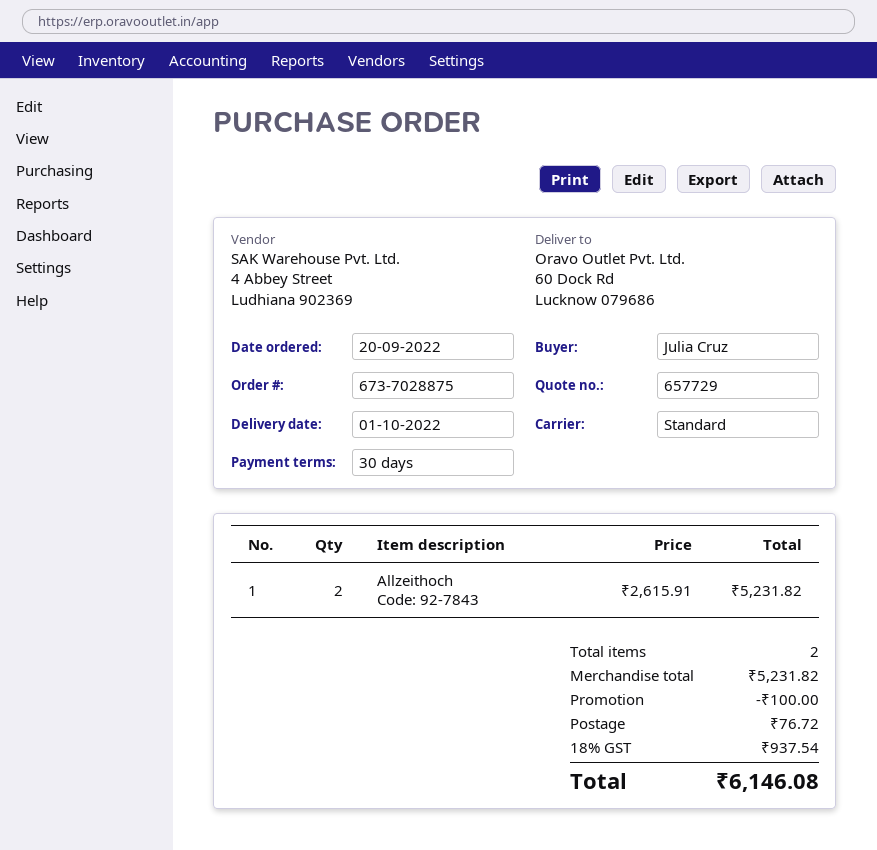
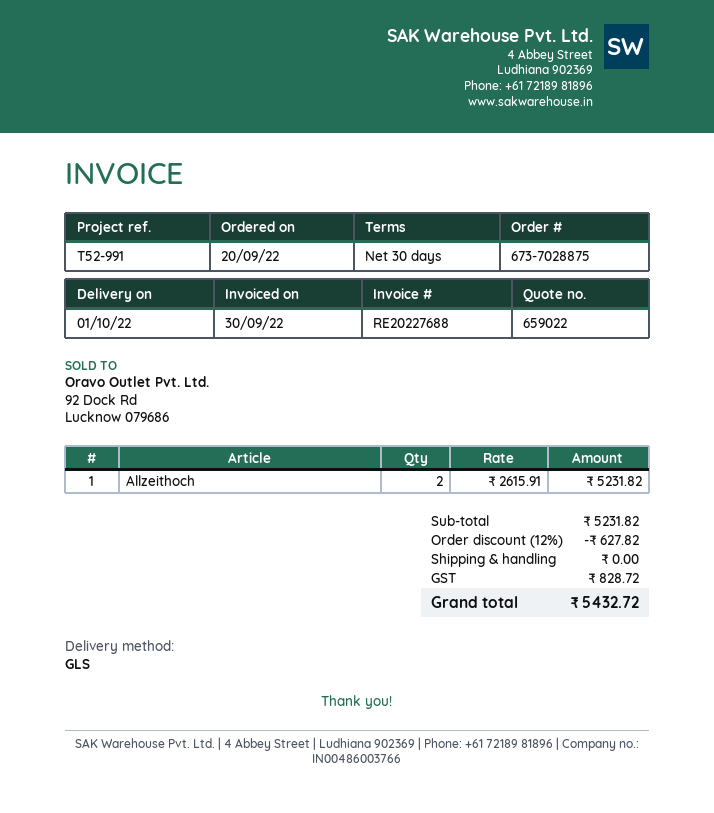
quote number: 657729 -> 659022
shipping method: standard -> GLS
discount: 100.00 -> 627.82
shipping: 76.72 -> 0.00
tax: 937.54 -> 828.72
total: 6146.08 -> 5432.72

